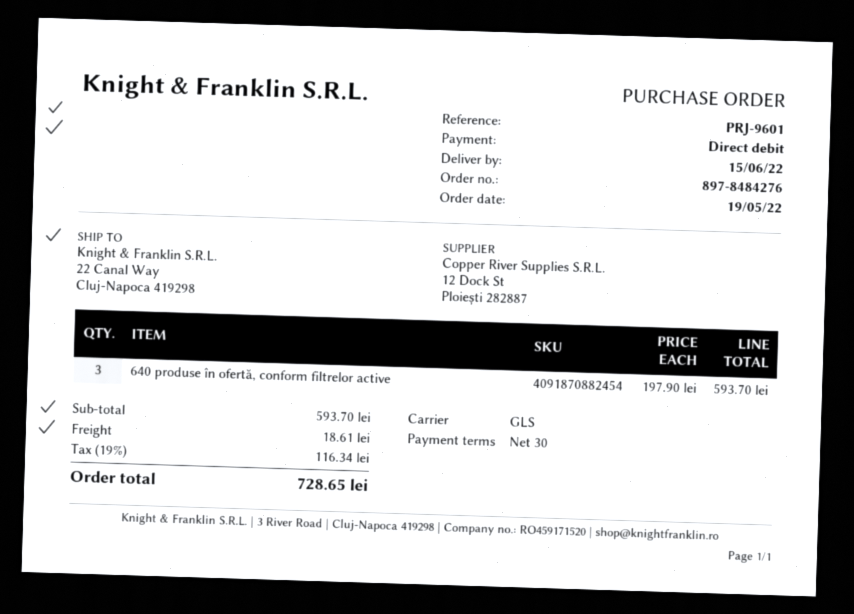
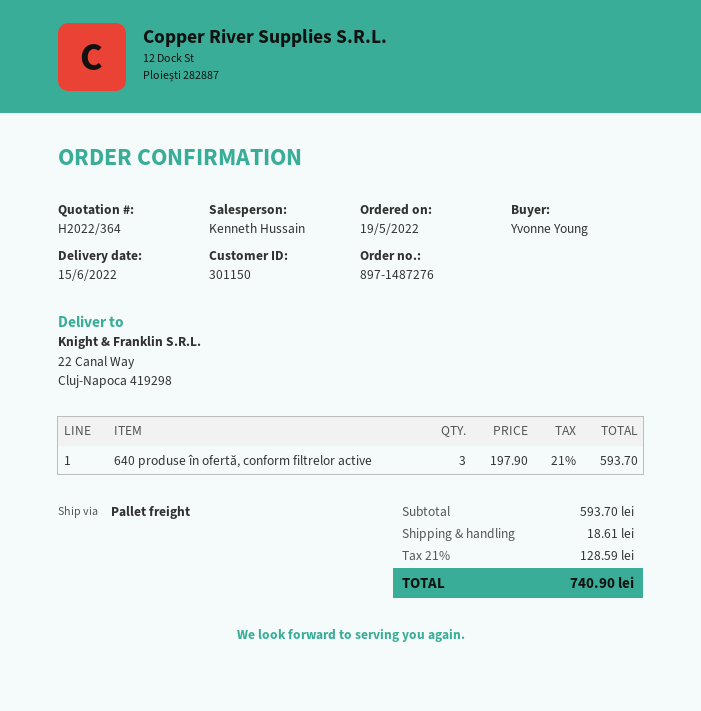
order number: 897-8484276 -> 897-1487276
shipping method: GLS -> pallet freight
tax: 19% = 116.34 -> 21% = 128.59
total: 728.65 -> 740.90

